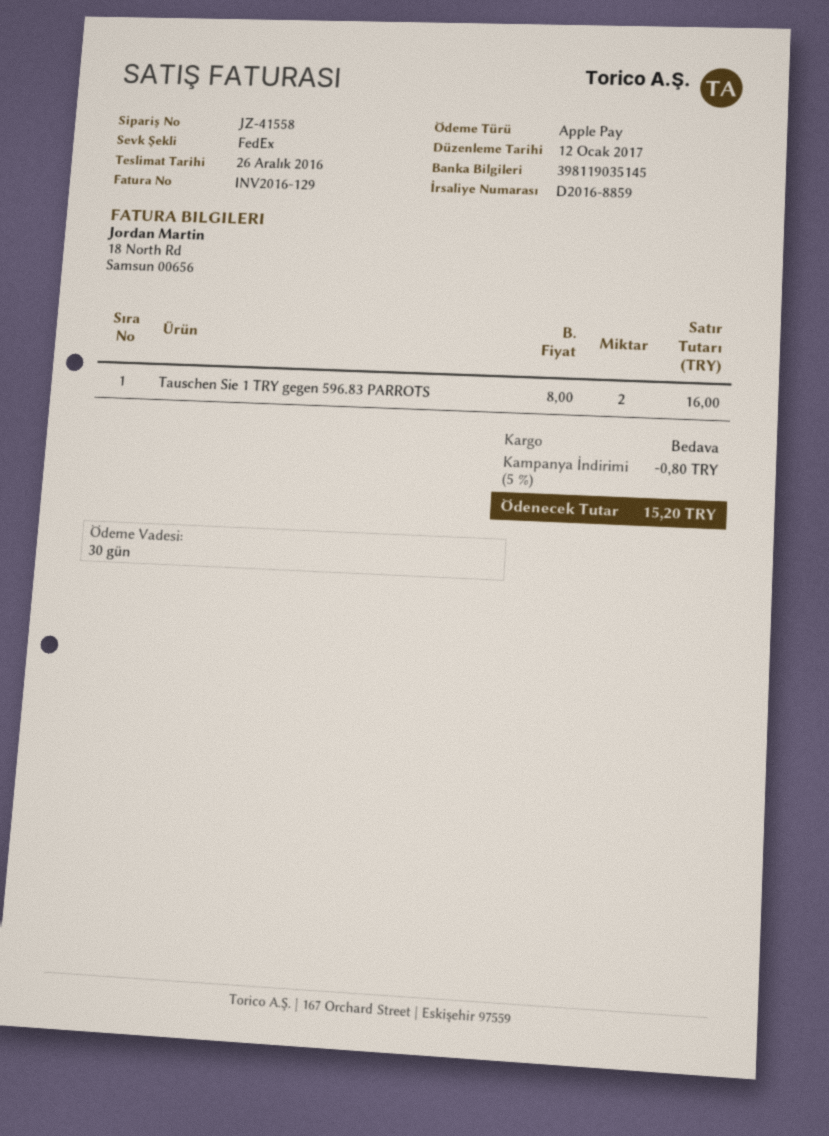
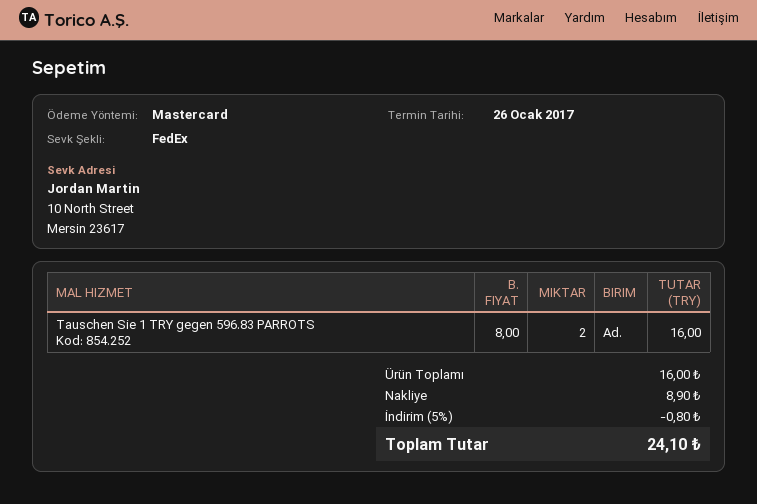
delivery date: 2016-12-26 -> 2017-01-26
payment method: Apple Pay -> Mastercard
shipping: 0.00 -> 8.90
total: 15.20 -> 24.10

